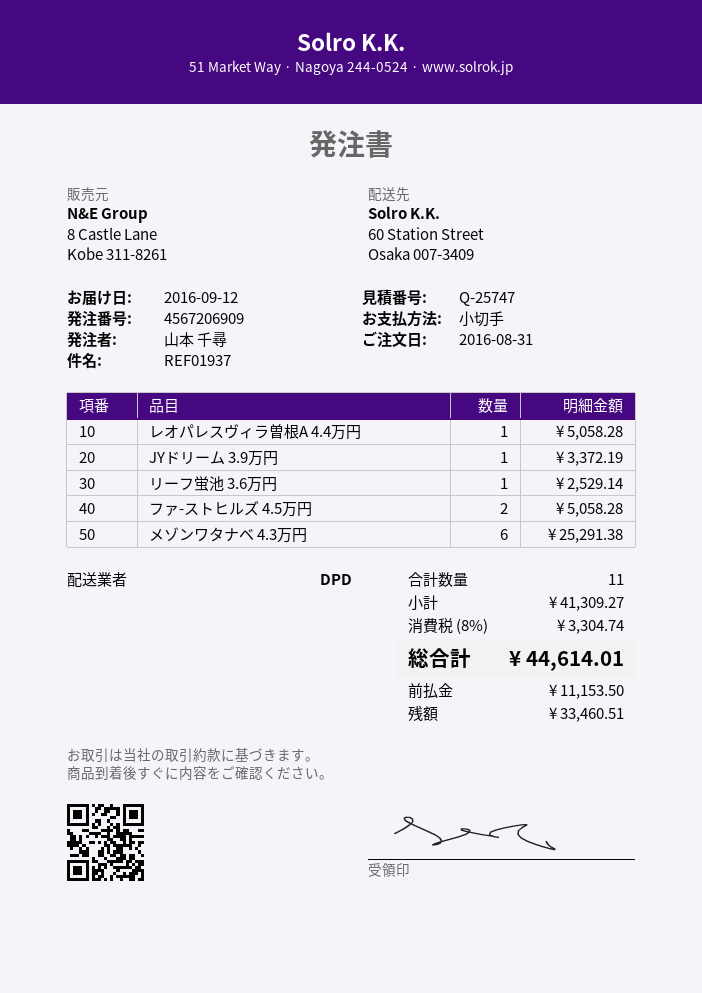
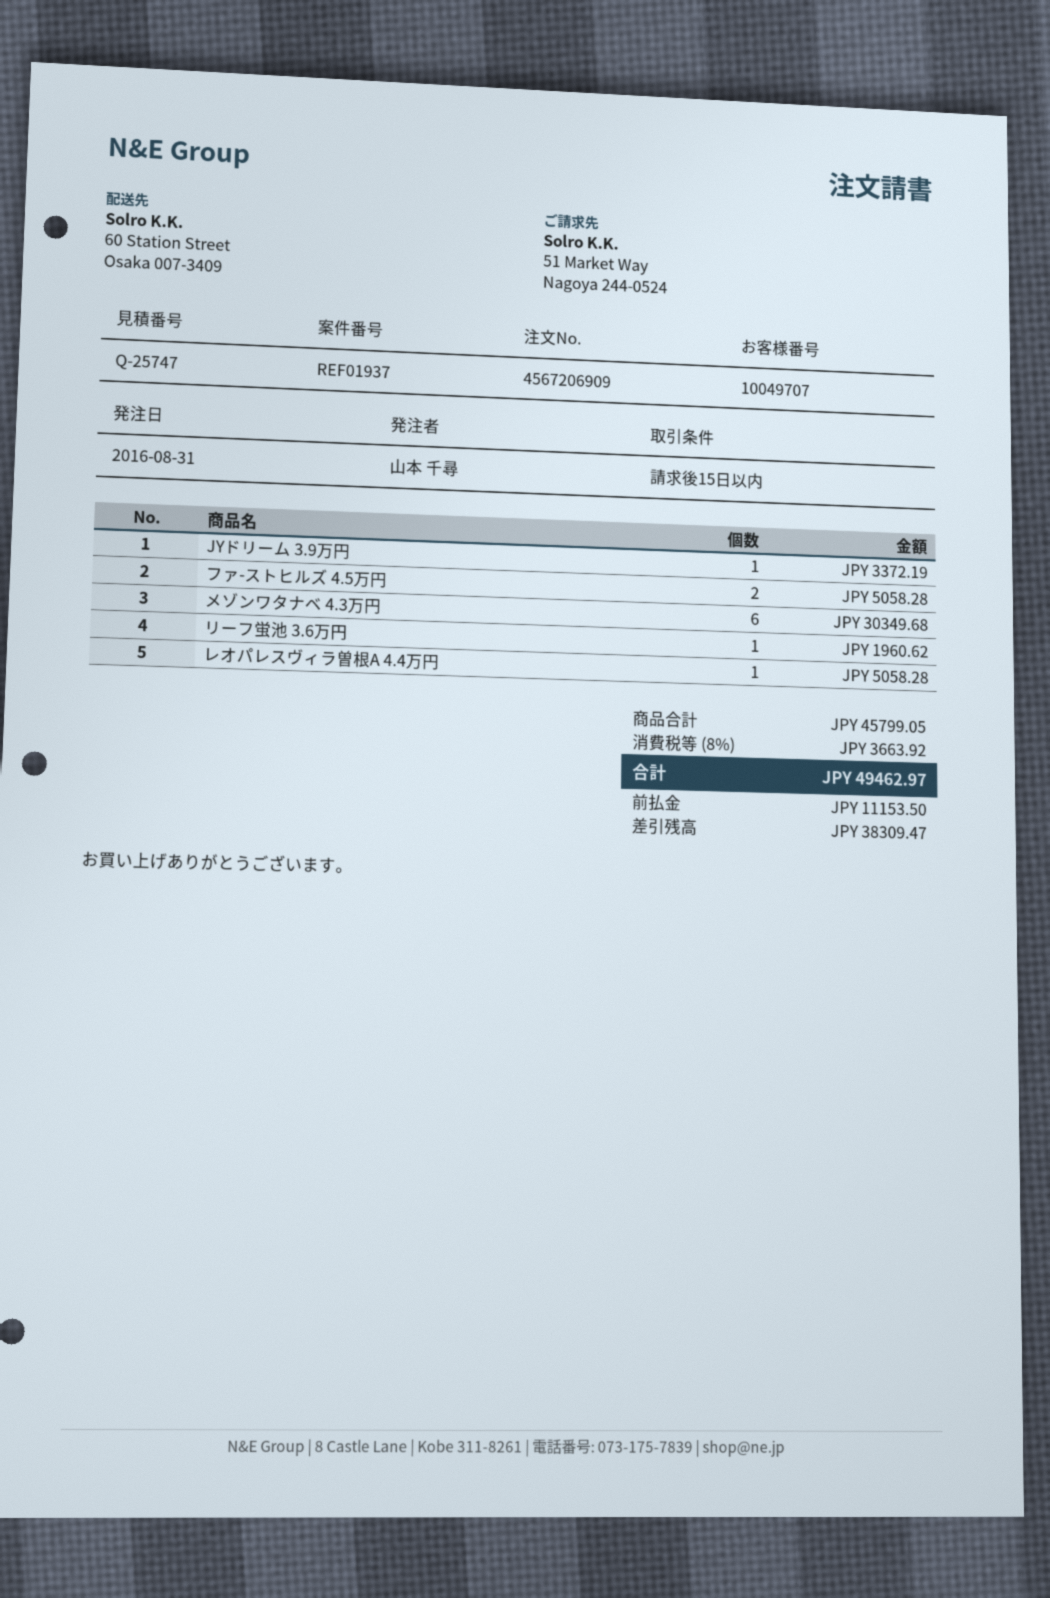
リーフ蛍池 3.6万円: 1 for 2529.14 -> 1 for 1960.62
メゾンワタナベ 4.3万円: 6 for 25291.38 -> 6 for 30349.68
subtotal: 41309.27 -> 45799.05
tax: 8% = 3304.74 -> 8% = 3663.92
total: 44614.01 -> 49462.97
balance: 33460.51 -> 38309.47

